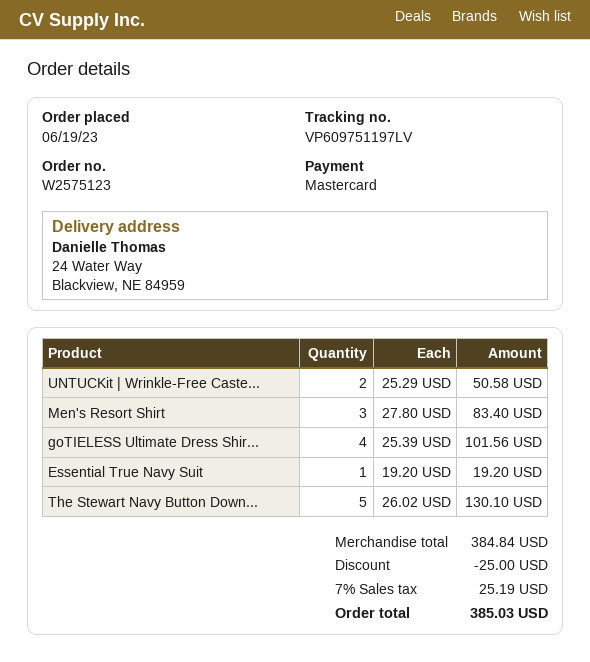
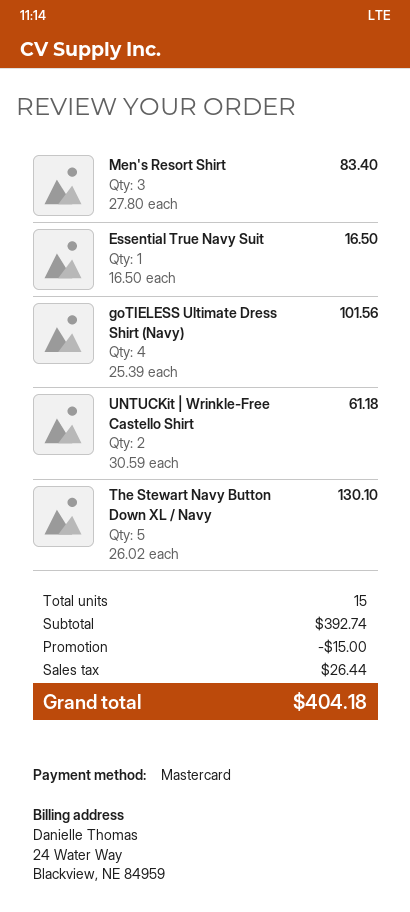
UNTUCKit | Wrinkle-Free Caste...: 2 x 25.29 = 50.58 -> 2 x 30.59 = 61.18
Essential True Navy Suit: 1 x 19.20 = 19.20 -> 1 x 16.50 = 16.50
subtotal: 384.84 -> 392.74
discount: 25.00 -> 15.00
tax: 25.19 -> 26.44
total: 385.03 -> 404.18

